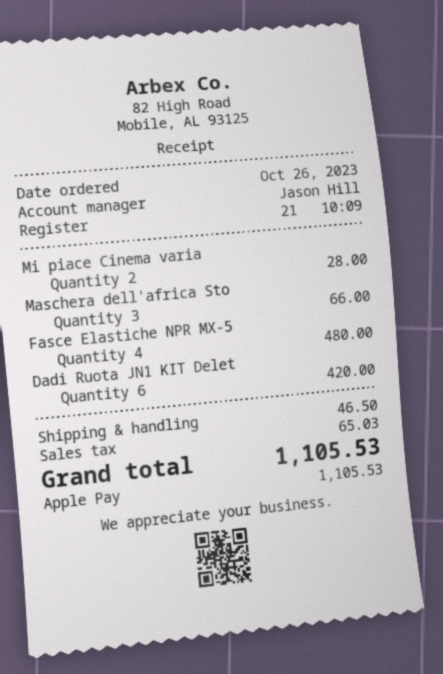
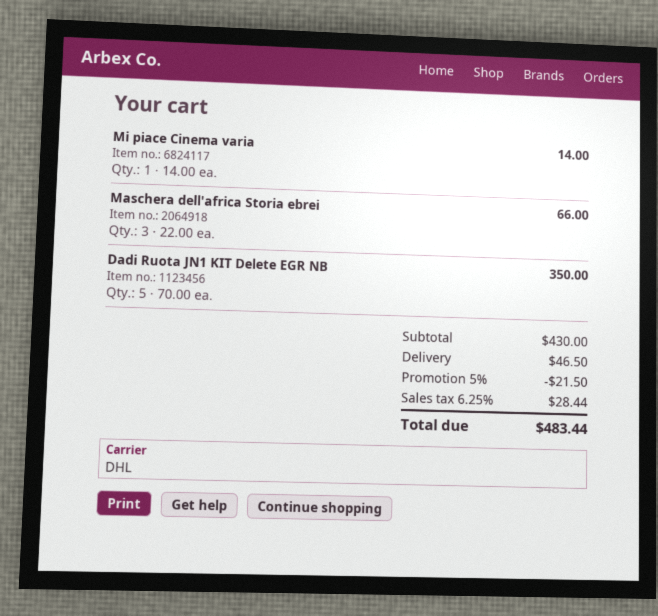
Mi piace Cinema varia: 2 for 28.00 -> 1 for 14.00
Fasce Elastiche NPR MX-5: 4 for 480.00 -> none
Dadi Ruota JN1 KIT Delet: 6 for 420.00 -> 5 for 350.00
discount: none -> 5% = 21.50
tax: 65.03 -> 28.44
total: 1105.53 -> 483.44

